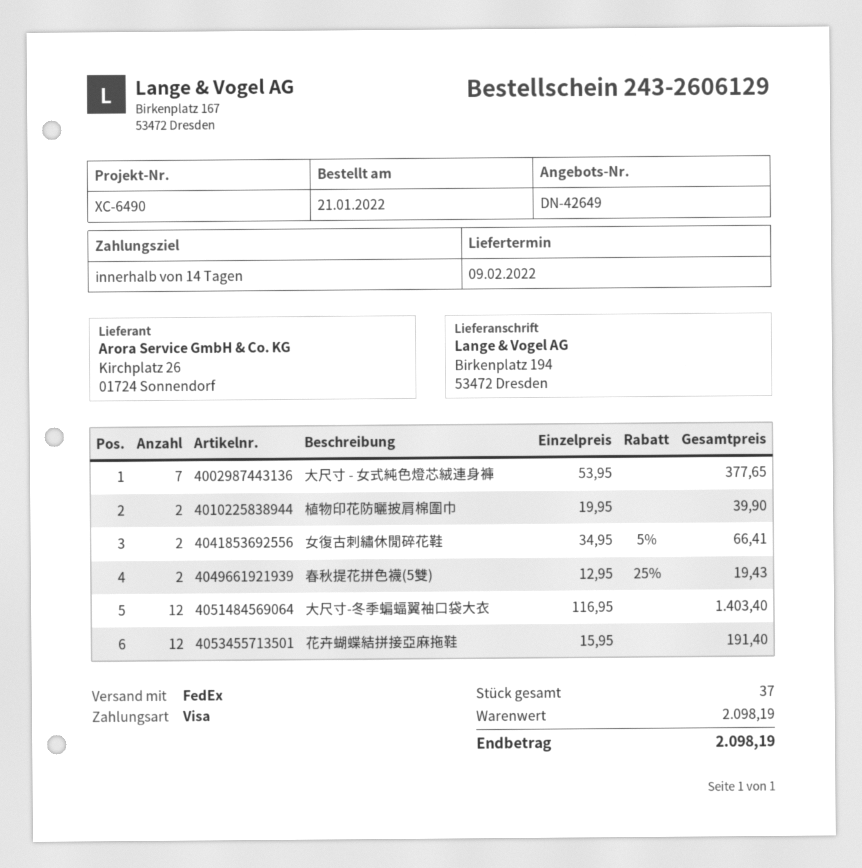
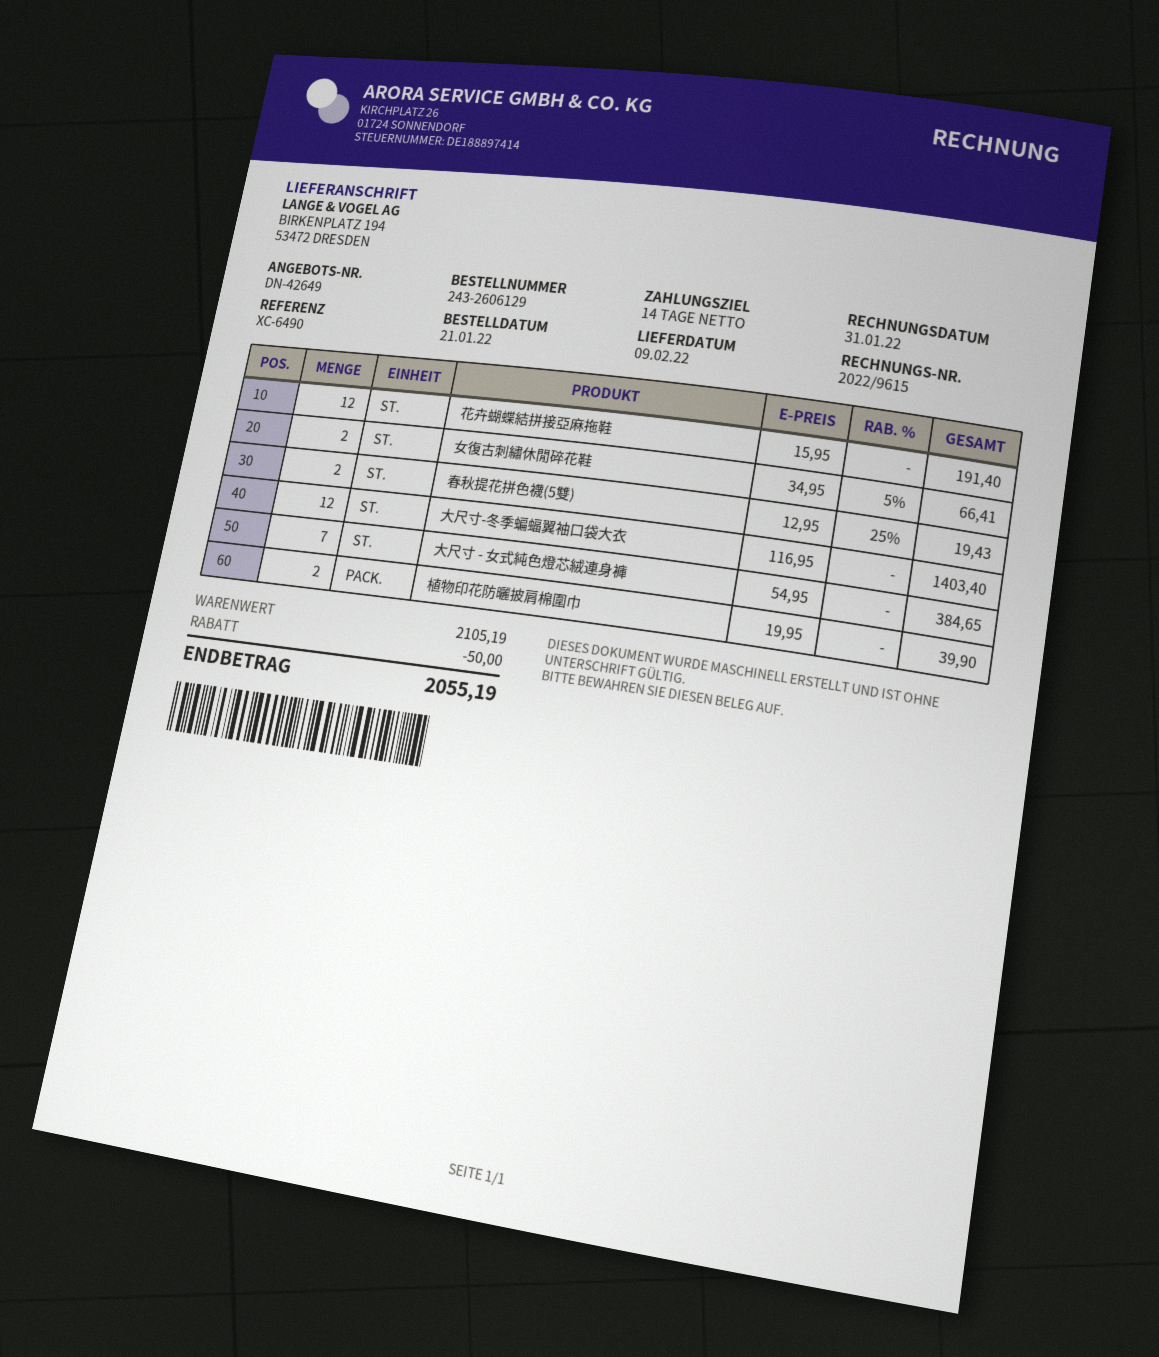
大尺寸 - 女式純色燈芯絨連身褲: 7 x 53.95 = 377.65 -> 7 x 54.95 = 384.65
subtotal: 2098.19 -> 2105.19
discount: none -> 50.00
total: 2098.19 -> 2055.19

